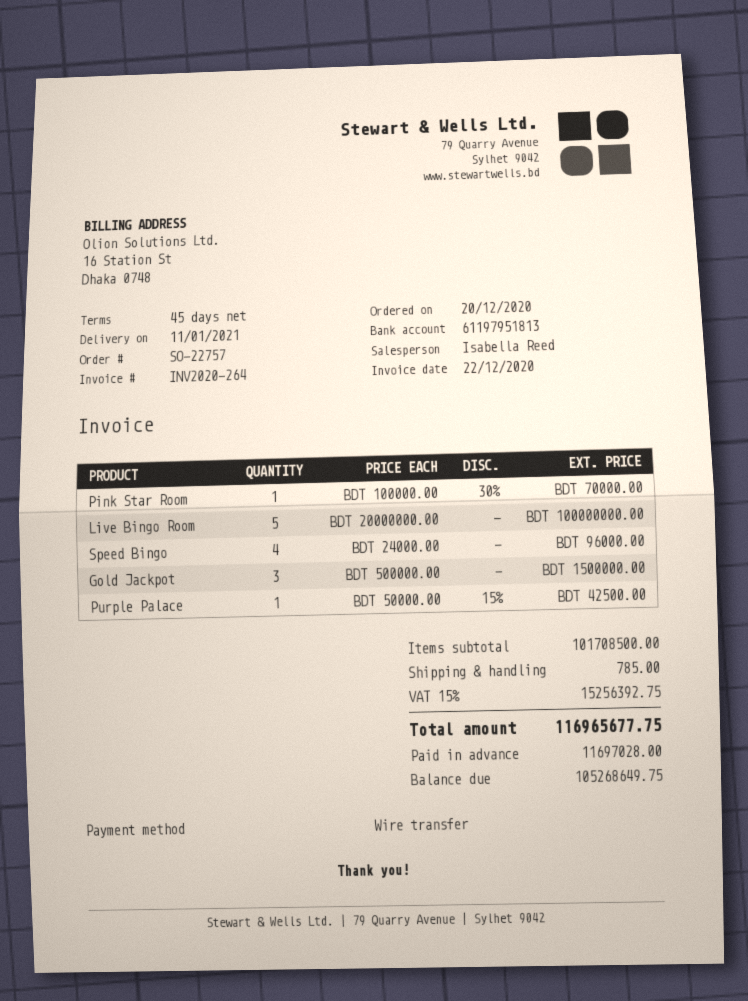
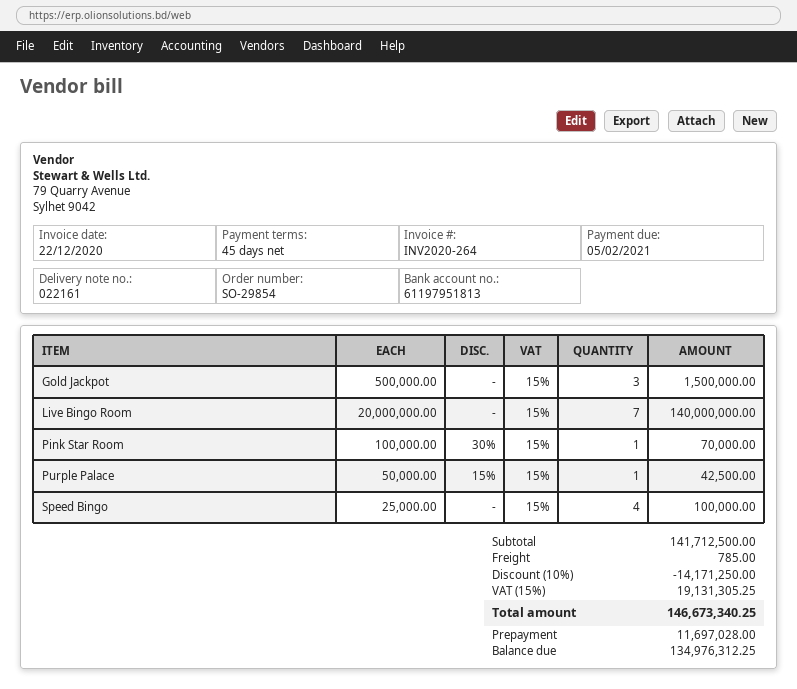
order number: SO-22757 -> SO-29854
Live Bingo Room: 5 x 20000000.00 = 100000000.00 -> 7 x 20000000.00 = 140000000.00
Speed Bingo: 4 x 24000.00 = 96000.00 -> 4 x 25000.00 = 100000.00
subtotal: 101708500.00 -> 141712500.00
discount: none -> 10% = 14171250.00
tax: 15% = 15256392.75 -> 15% = 19131305.25
total: 116965677.75 -> 146673340.25
balance: 105268649.75 -> 134976312.25

